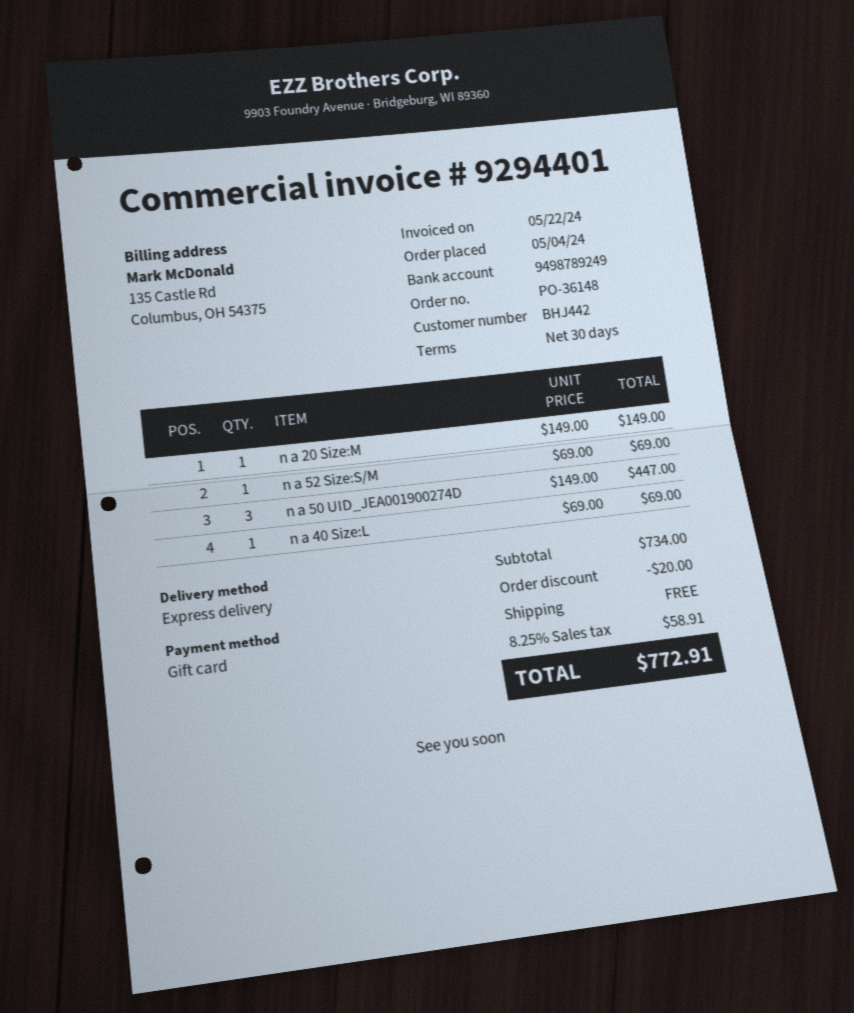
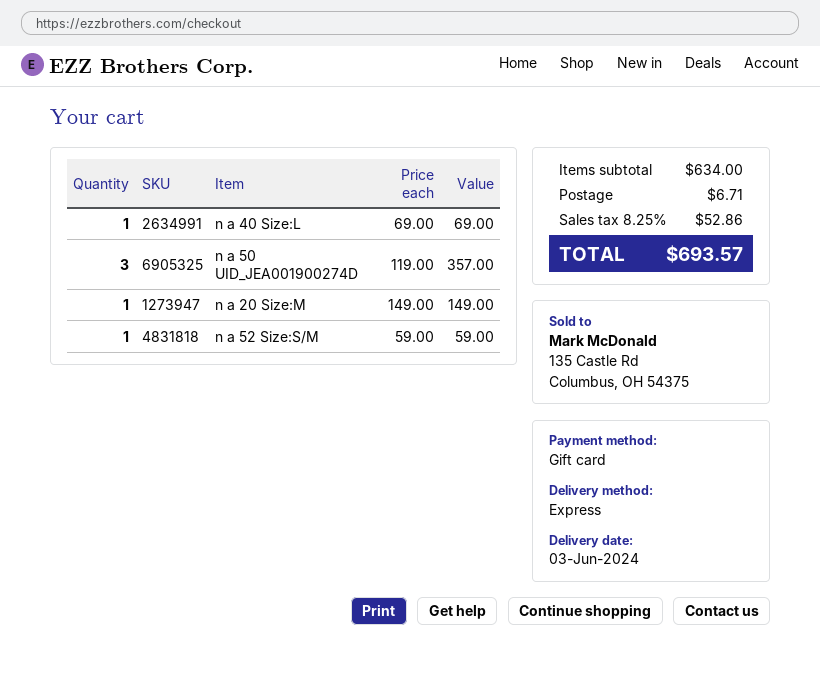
n a 52 Size:S/M: 1 x 69.00 = 69.00 -> 1 x 59.00 = 59.00
n a 50 UID_JEA001900274D: 3 x 149.00 = 447.00 -> 3 x 119.00 = 357.00
subtotal: 734.00 -> 634.00
discount: 20.00 -> none
shipping: 0.00 -> 6.71
tax: 8.25% = 58.91 -> 8.25% = 52.86
total: 772.91 -> 693.57

